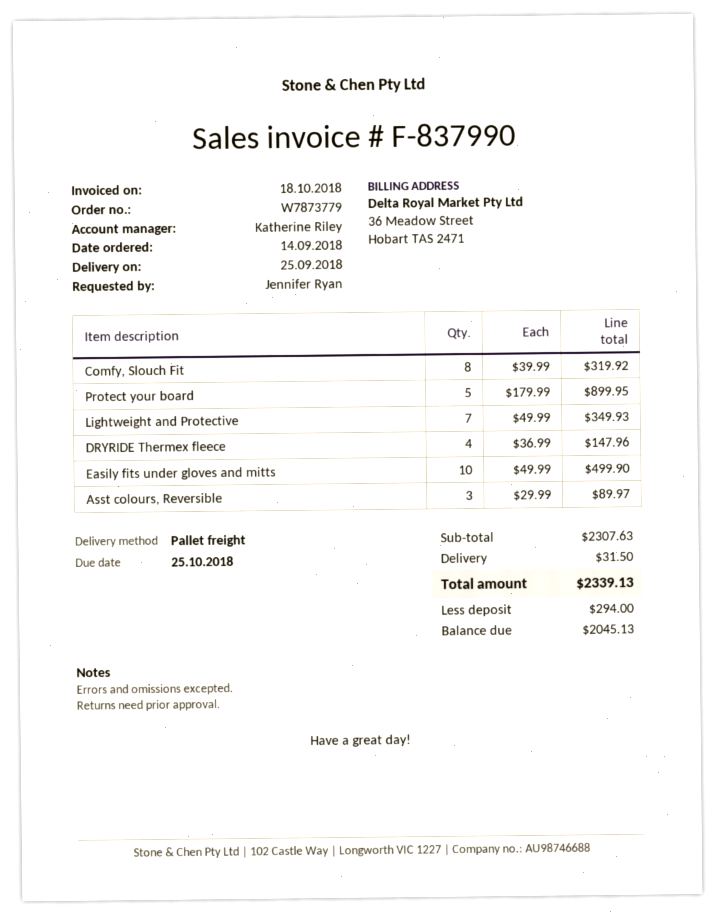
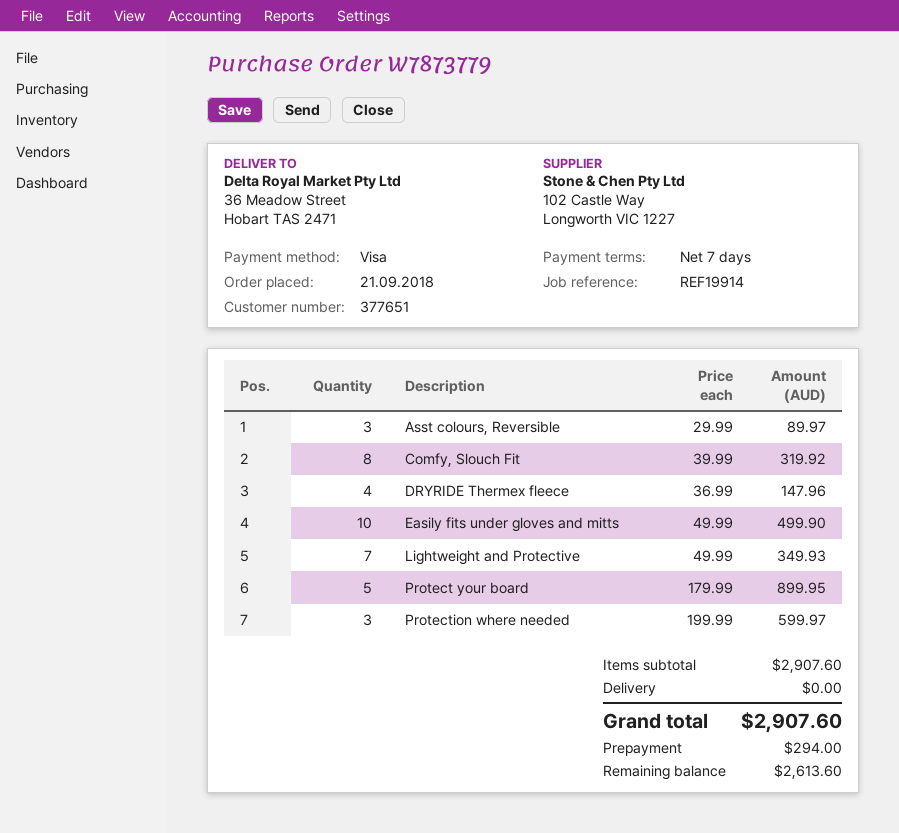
order date: 2018-09-14 -> 2018-09-21
Protection where needed: none -> 3 x 199.99 = 599.97
subtotal: 2307.63 -> 2907.60
shipping: 31.50 -> 0.00
total: 2339.13 -> 2907.60
balance: 2045.13 -> 2613.60

